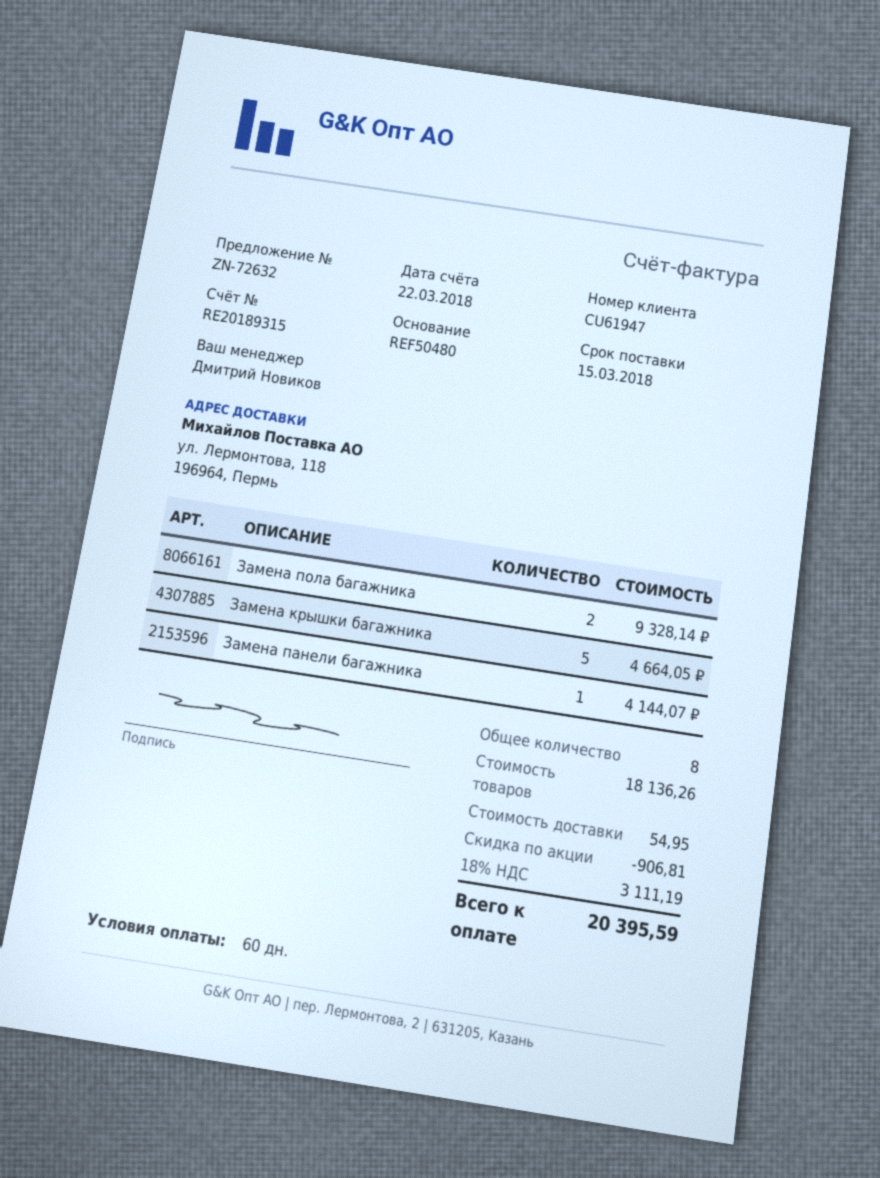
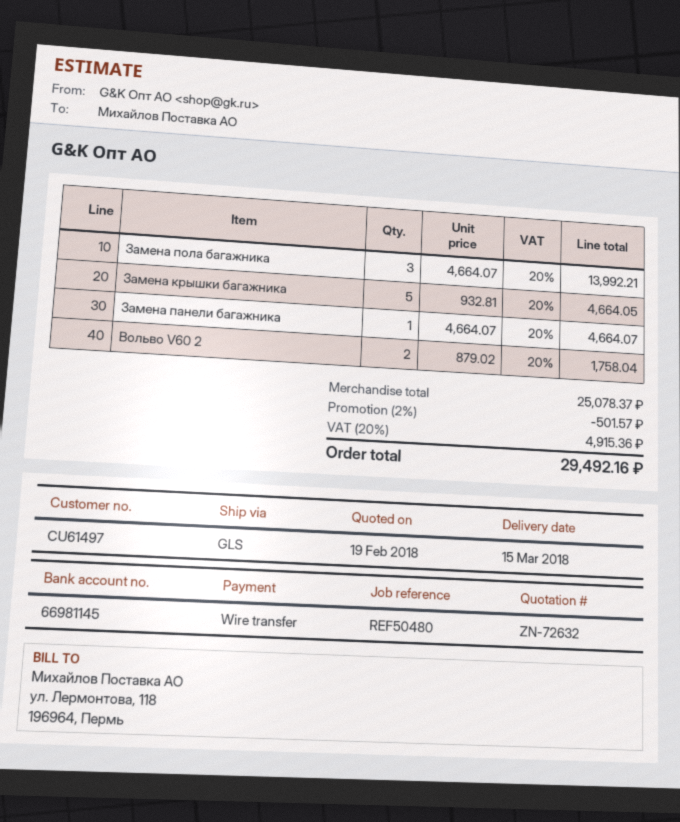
customer number: CU61947 -> CU61497
Замена пола багажника: 2 for 9328.14 -> 3 for 13992.21
Замена панели багажника: 1 for 4144.07 -> 1 for 4664.07
Вольво V60 2: none -> 2 for 1758.04
subtotal: 18136.26 -> 25078.37
discount: 906.81 -> 501.57
shipping: 54.95 -> none
tax: 18% = 3111.19 -> 20% = 4915.36
total: 20395.59 -> 29492.16

